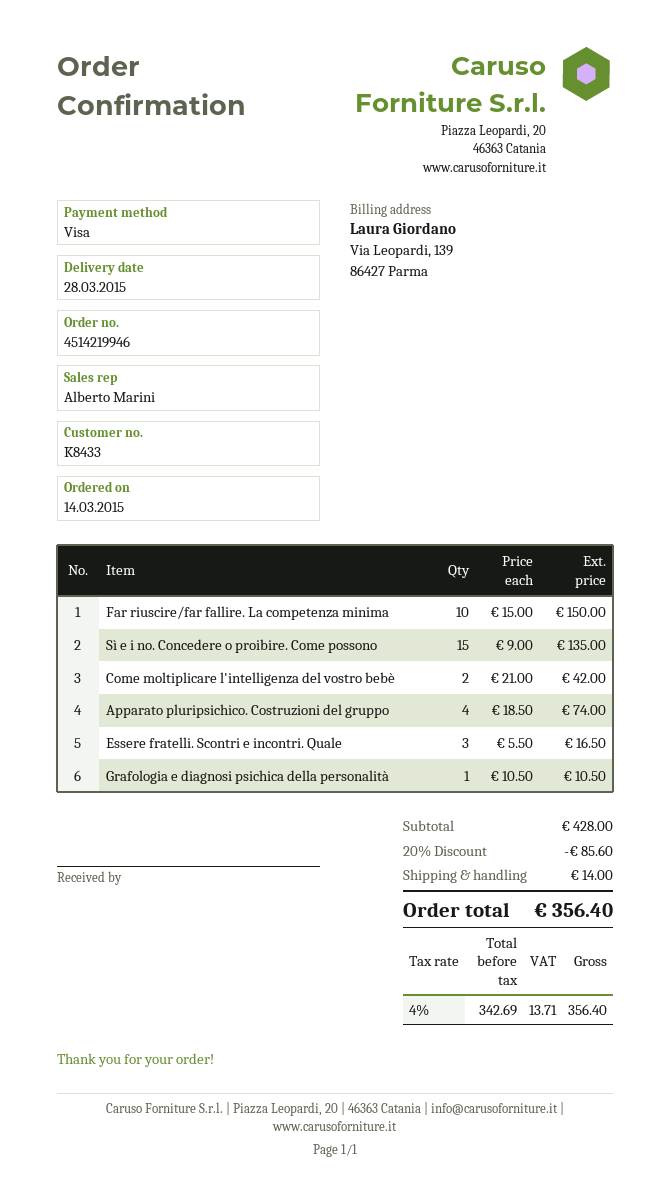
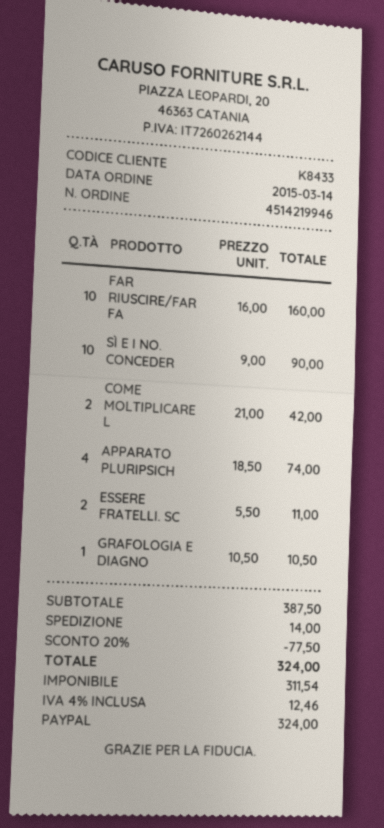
payment method: Visa -> PayPal
Far riuscire/far fallire. La competenza minima: 10 x 15.00 = 150.00 -> 10 x 16.00 = 160.00
Sì e i no. Concedere o proibire. Come possono: 15 x 9.00 = 135.00 -> 10 x 9.00 = 90.00
Essere fratelli. Scontri e incontri. Quale: 3 x 5.50 = 16.50 -> 2 x 5.50 = 11.00
subtotal: 428.00 -> 387.50
discount: 20% = 85.60 -> 20% = 77.50
net: 342.69 -> 311.54
tax: 4% = 13.71 -> 4% = 12.46
total: 356.40 -> 324.00

